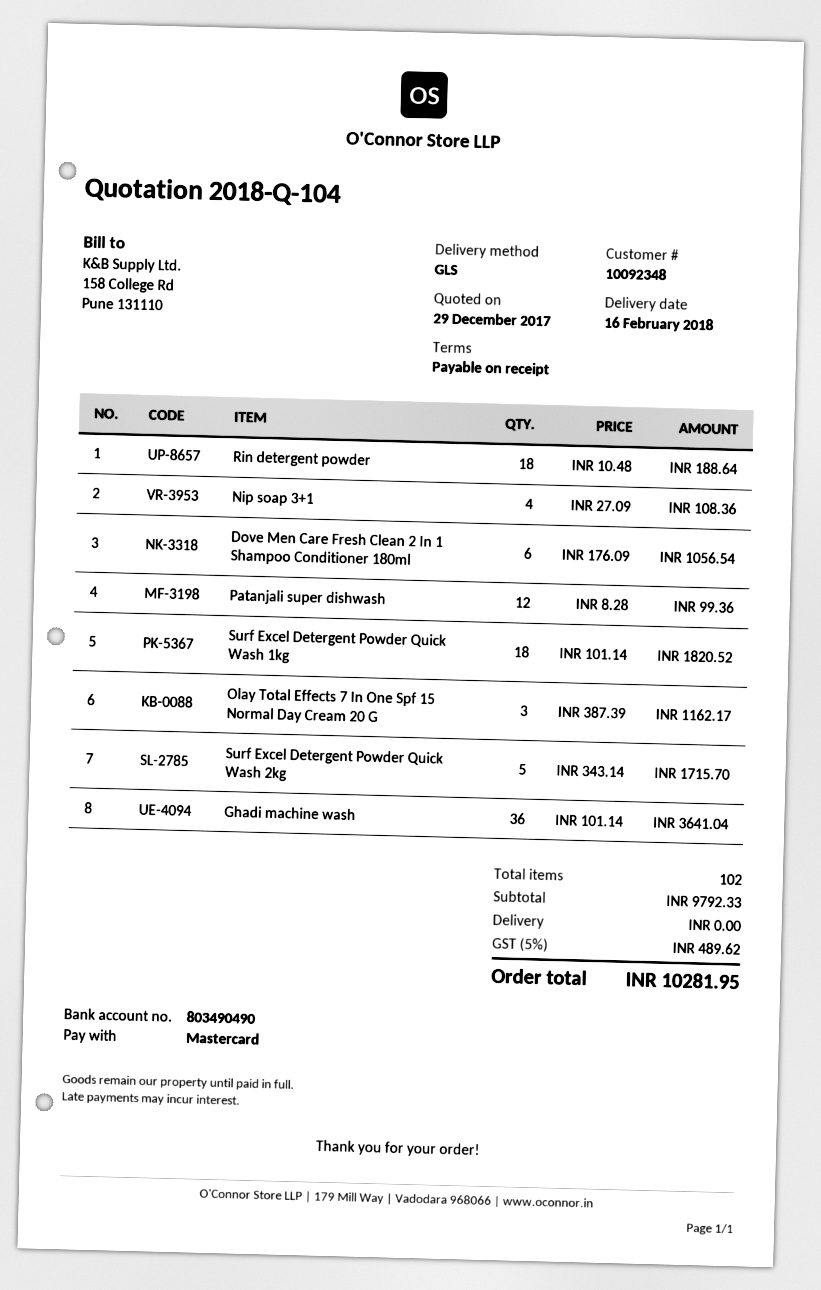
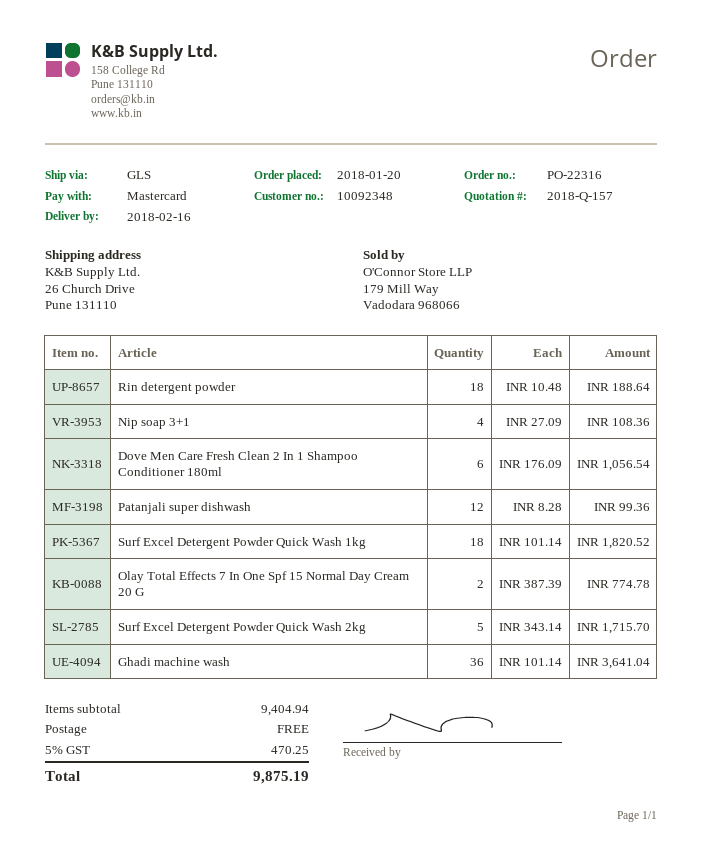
quote number: 2018-Q-104 -> 2018-Q-157
Olay Total Effects 7 In One Spf 15 Normal Day Cream 20 G: 3 x 387.39 = 1162.17 -> 2 x 387.39 = 774.78
subtotal: 9792.33 -> 9404.94
tax: 5% = 489.62 -> 5% = 470.25
total: 10281.95 -> 9875.19

